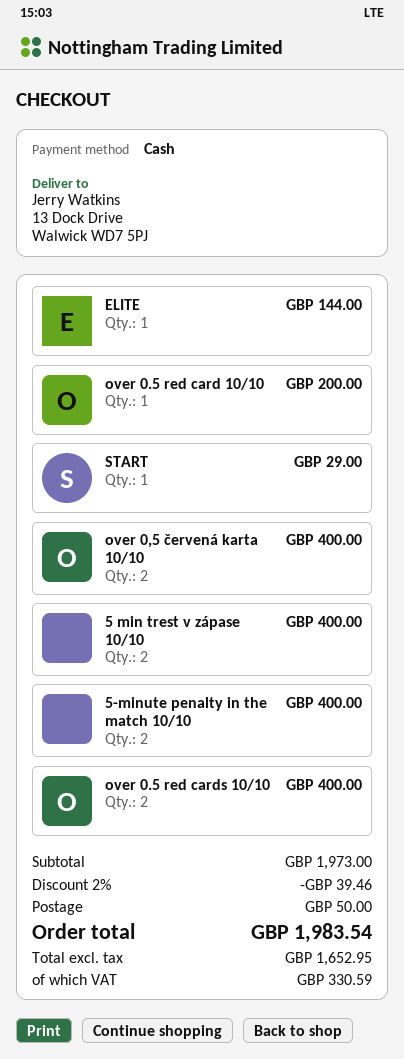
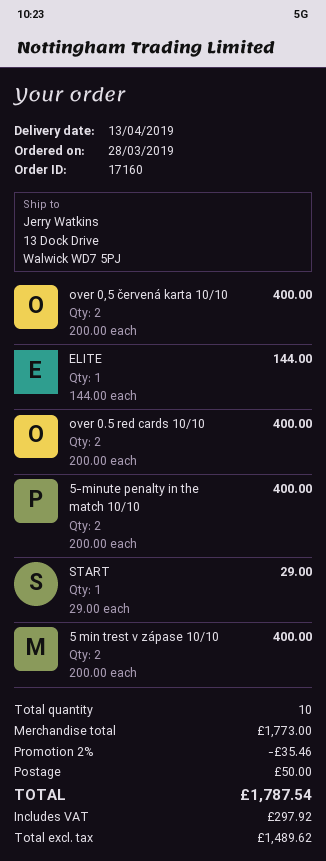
over 0.5 red card 10/10: 1 for 200.00 -> none
subtotal: 1973.00 -> 1773.00
discount: 2% = 39.46 -> 2% = 35.46
net: 1652.95 -> 1489.62
tax: 330.59 -> 297.92
total: 1983.54 -> 1787.54

